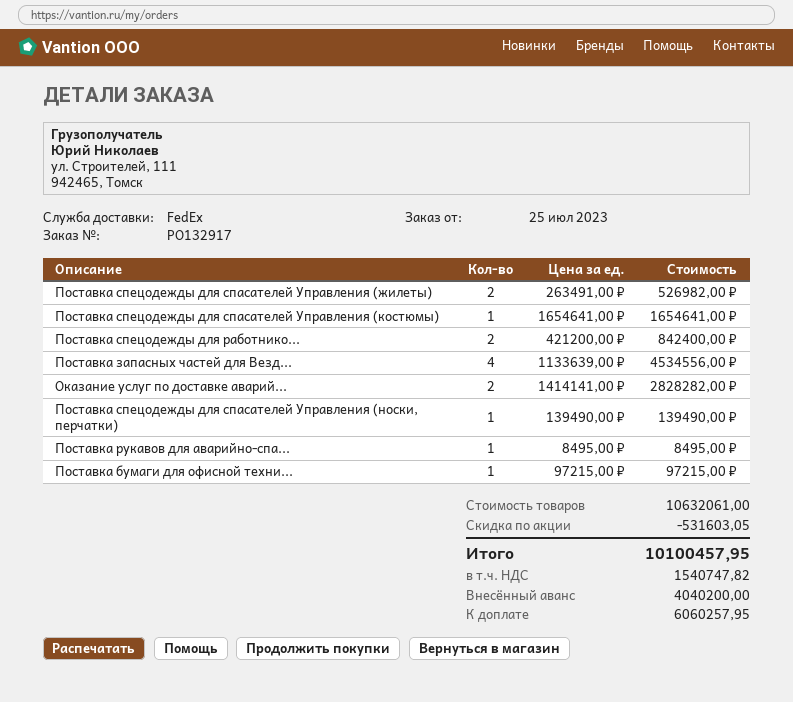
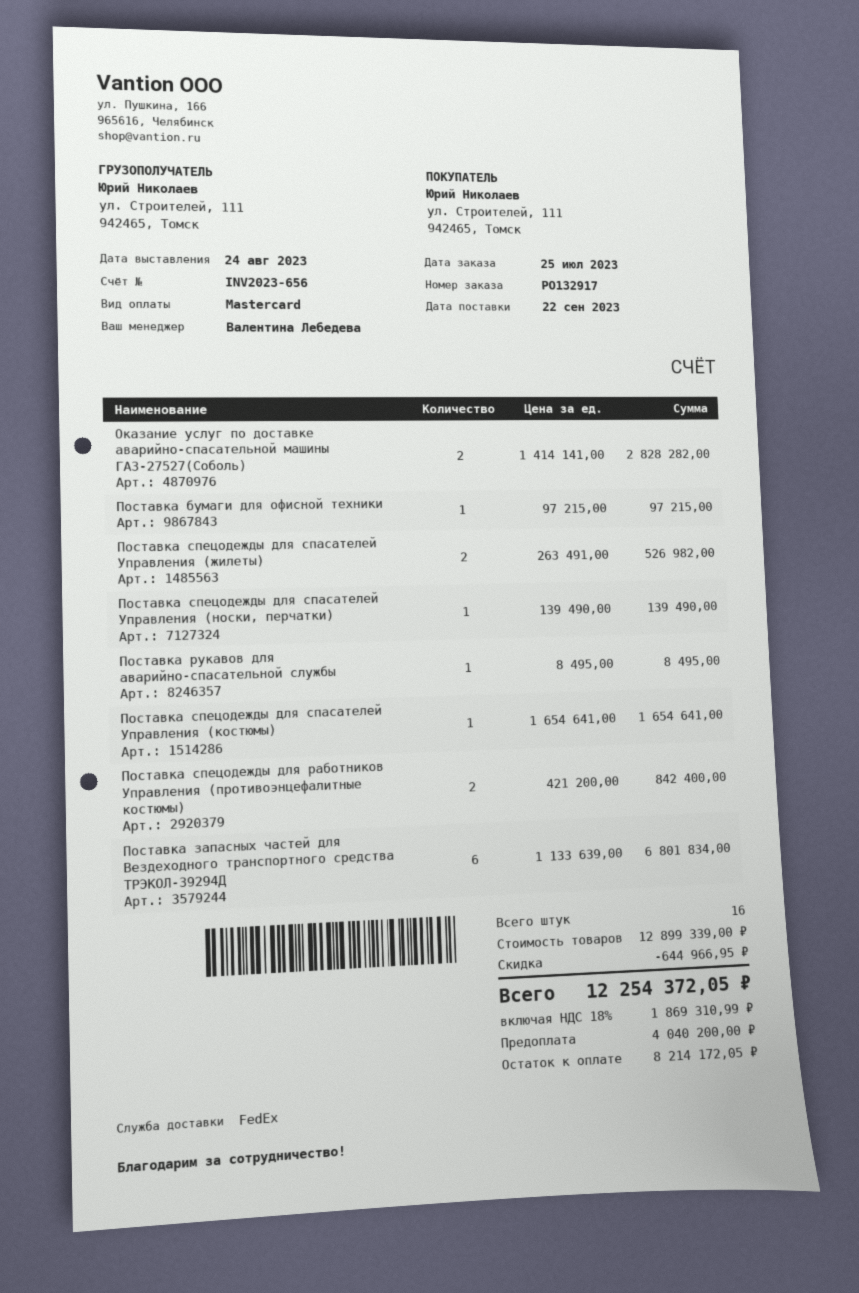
Поставка запасных частей для Везд...: 4 x 1133639.00 = 4534556.00 -> 6 x 1133639.00 = 6801834.00
subtotal: 10632061.00 -> 12899339.00
discount: 531603.05 -> 644966.95
tax: 1540747.82 -> 1869310.99
total: 10100457.95 -> 12254372.05
balance: 6060257.95 -> 8214172.05

